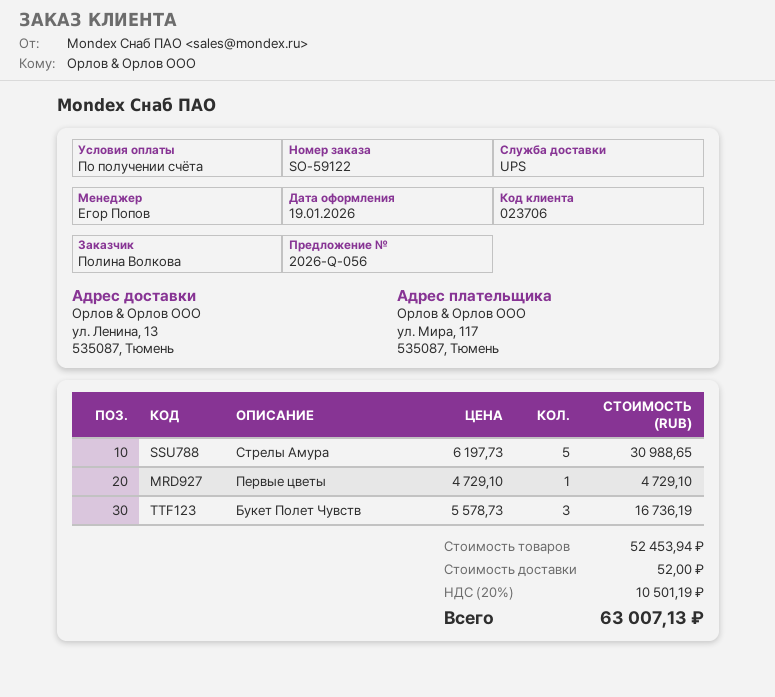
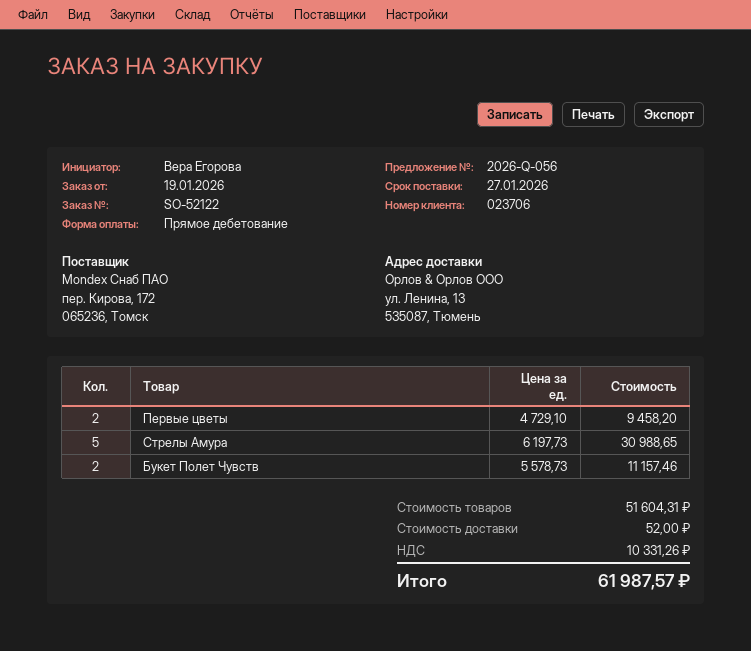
order number: SO-59122 -> SO-52122
ordered by: Полина Волкова -> Вера Егорова
Первые цветы: 1 x 4729.10 = 4729.10 -> 2 x 4729.10 = 9458.20
Букет Полет Чувств: 3 x 5578.73 = 16736.19 -> 2 x 5578.73 = 11157.46
subtotal: 52453.94 -> 51604.31
tax: 10501.19 -> 10331.26
total: 63007.13 -> 61987.57

